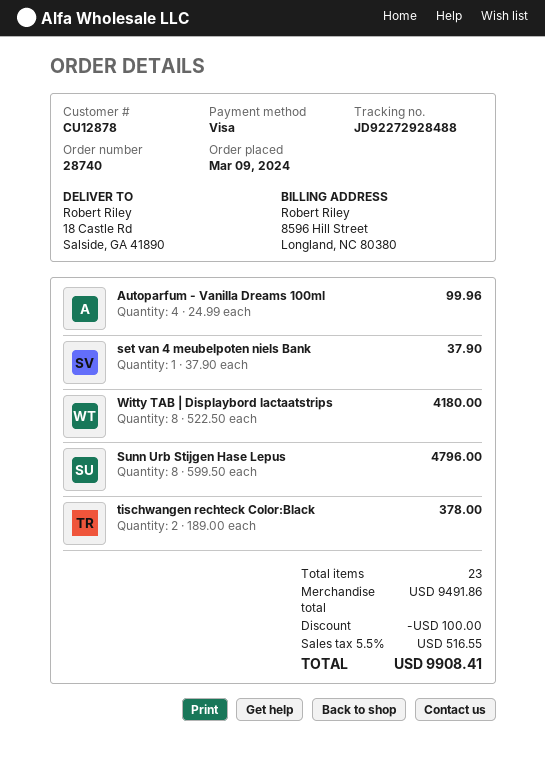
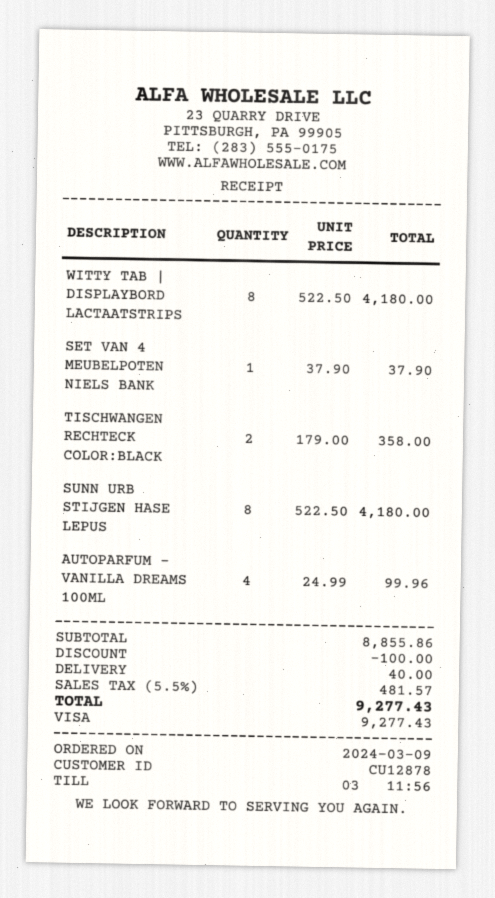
Sunn Urb Stijgen Hase Lepus: 8 x 599.50 = 4796.00 -> 8 x 522.50 = 4180.00
tischwangen rechteck Color:Black: 2 x 189.00 = 378.00 -> 2 x 179.00 = 358.00
subtotal: 9491.86 -> 8855.86
shipping: none -> 40.00
tax: 5.5% = 516.55 -> 5.5% = 481.57
total: 9908.41 -> 9277.43

